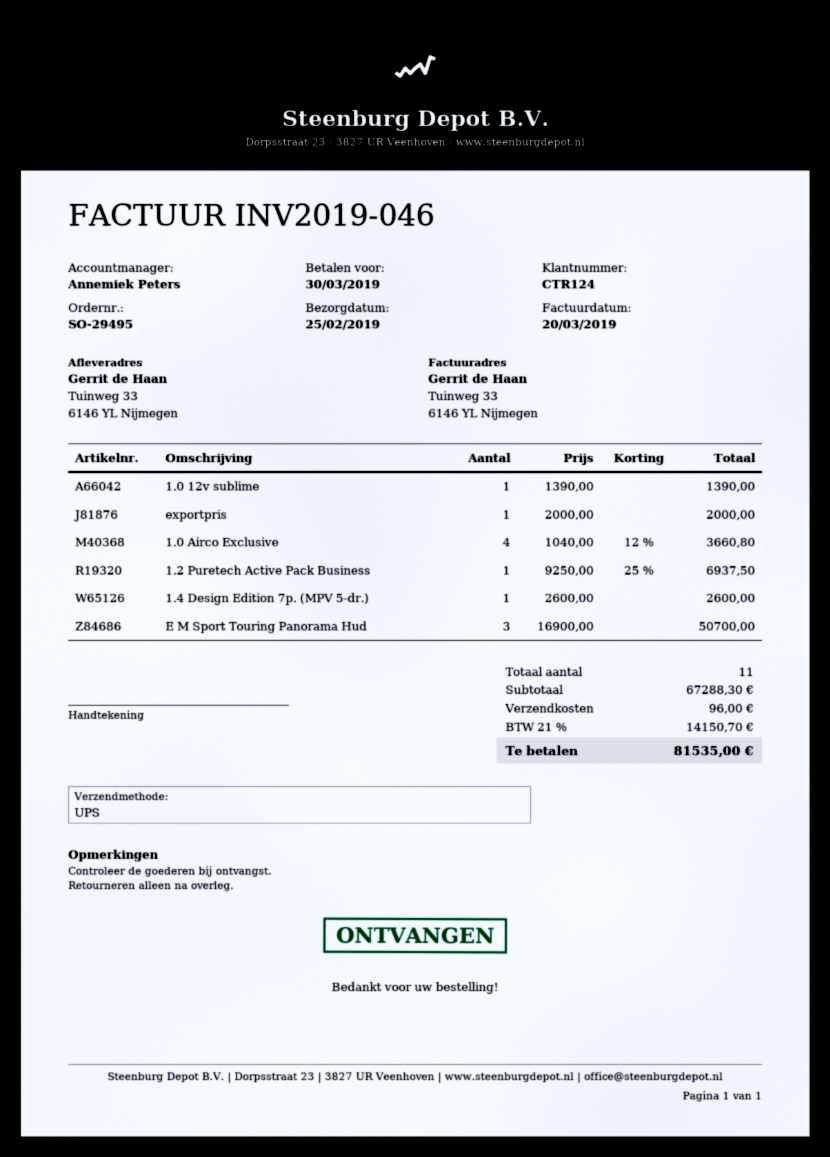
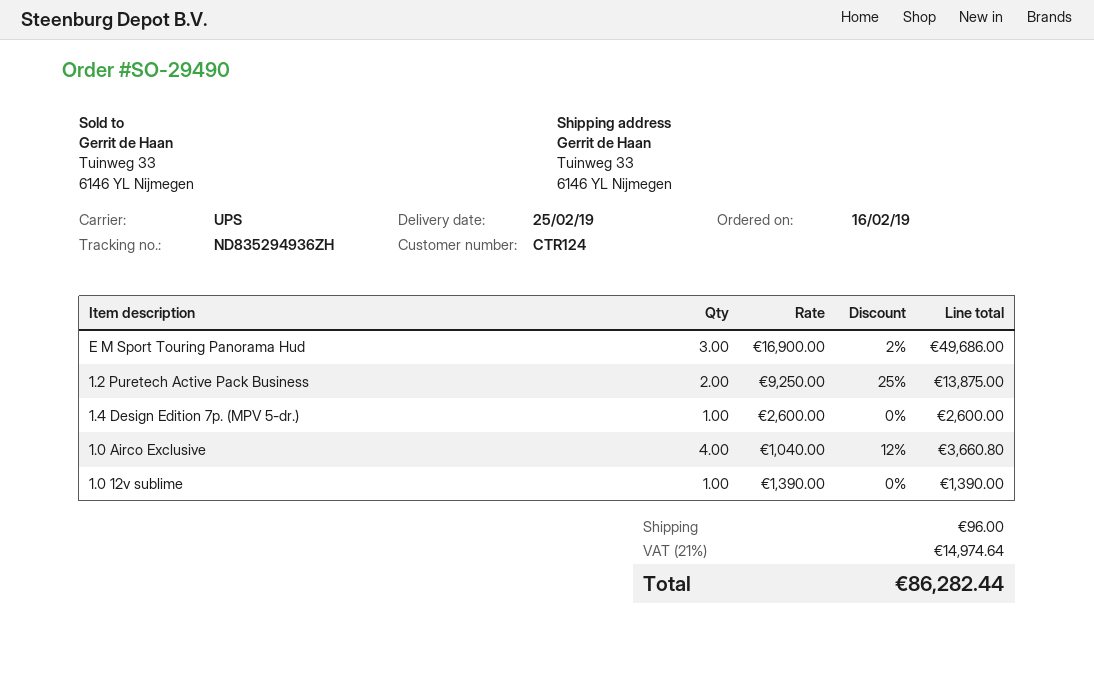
order number: SO-29495 -> SO-29490
exportpris: 1 x 2000.00 = 2000.00 -> none
1.2 Puretech Active Pack Business: 1 x 9250.00 - 25% = 6937.50 -> 2 x 9250.00 - 25% = 13875.00
E M Sport Touring Panorama Hud: 3 x 16900.00 = 50700.00 -> 3 x 16900.00 - 2% = 49686.00
tax: 21% = 14150.70 -> 21% = 14974.64
total: 81535.00 -> 86282.44

